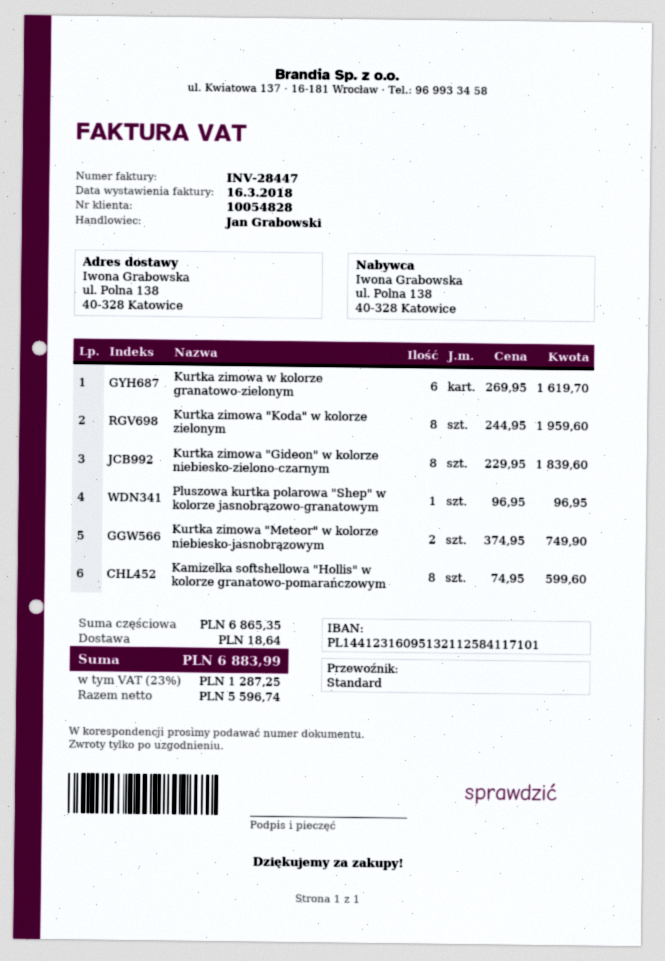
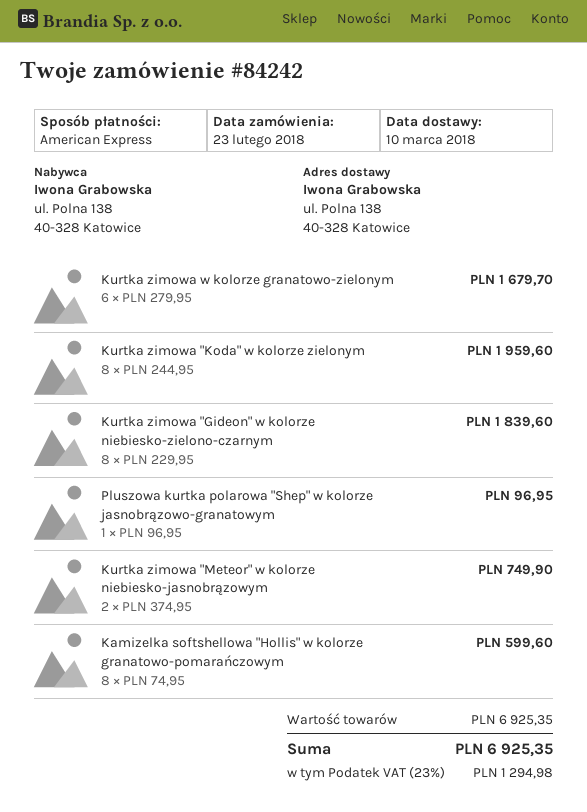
Kurtka zimowa w kolorze granatowo-zielonym: 6 x 269.95 = 1619.70 -> 6 x 279.95 = 1679.70
subtotal: 6865.35 -> 6925.35
shipping: 18.64 -> none
tax: 23% = 1287.25 -> 23% = 1294.98
total: 6883.99 -> 6925.35

